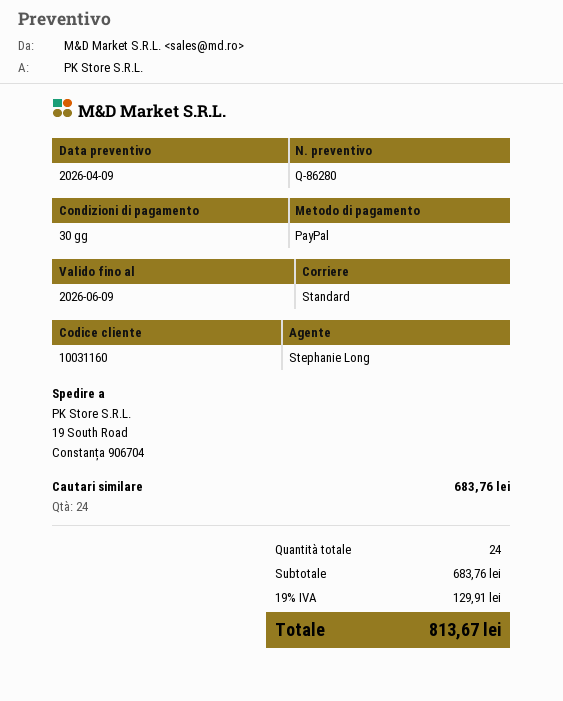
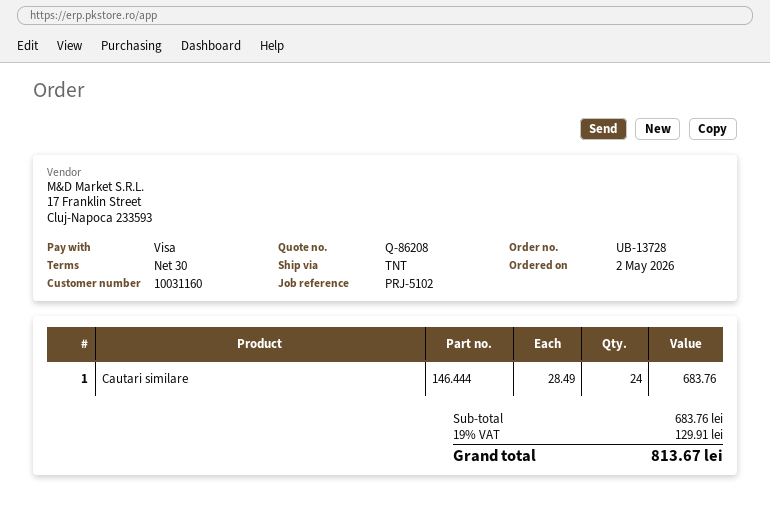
quote number: Q-86280 -> Q-86208
payment method: PayPal -> Visa
shipping method: standard -> TNT

